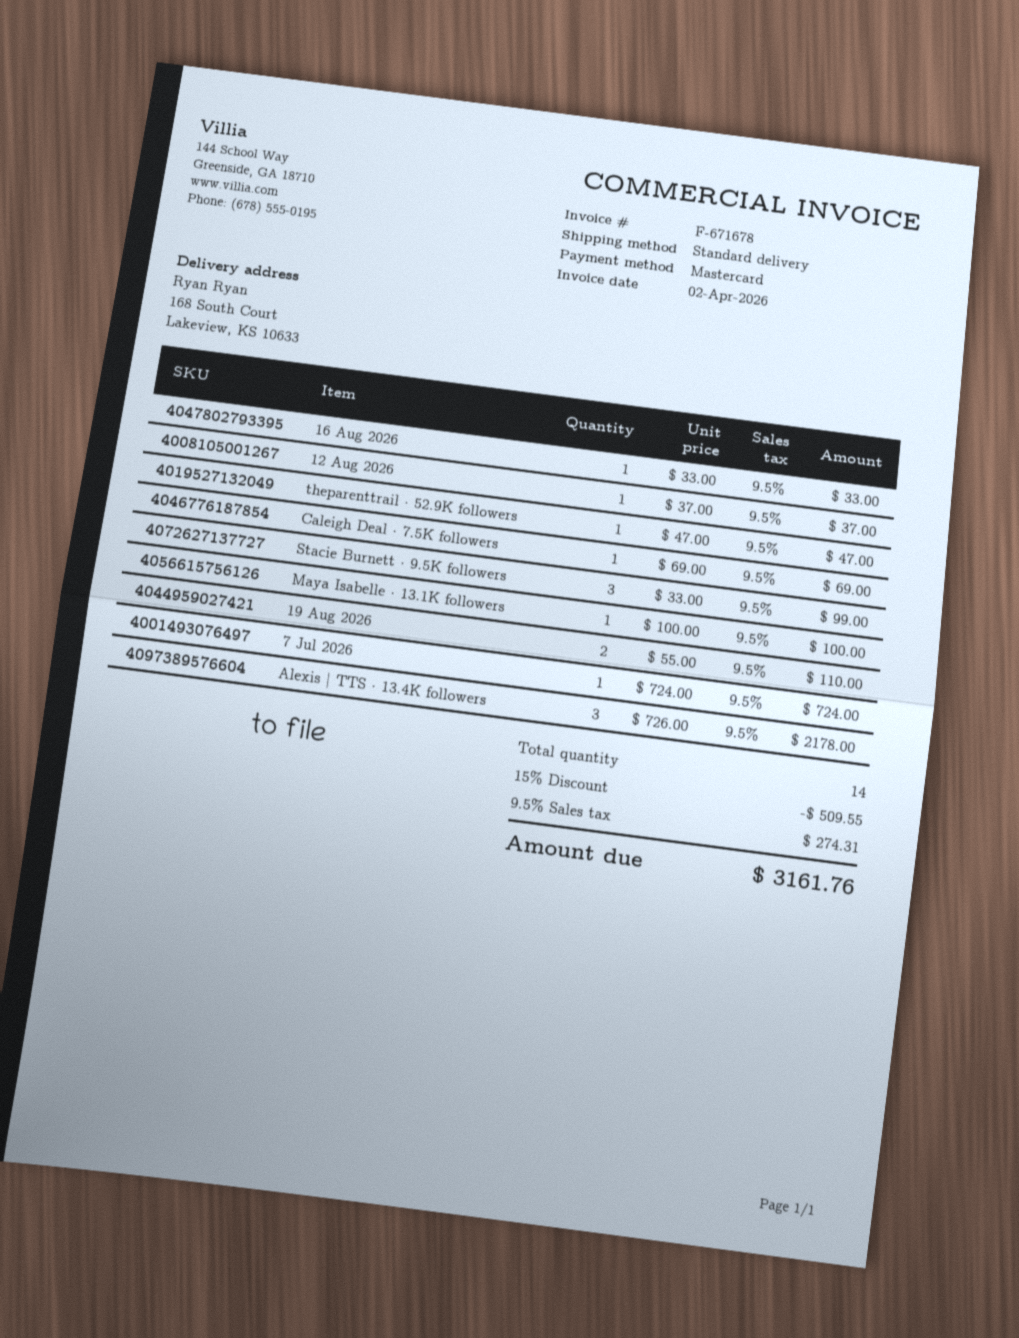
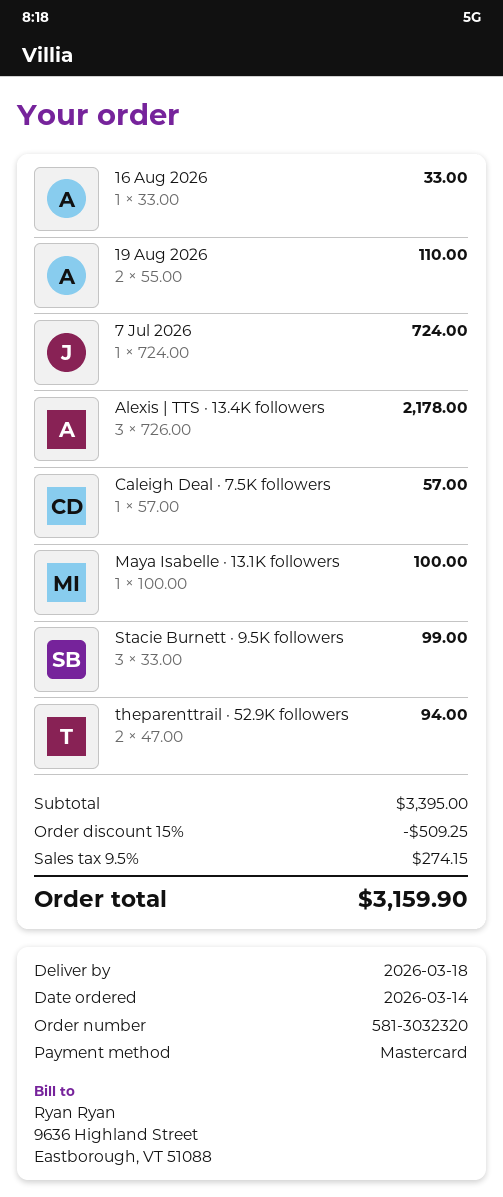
12 Aug 2026: 1 x 37.00 = 37.00 -> none
theparenttrail · 52.9K followers: 1 x 47.00 = 47.00 -> 2 x 47.00 = 94.00
Caleigh Deal · 7.5K followers: 1 x 69.00 = 69.00 -> 1 x 57.00 = 57.00
discount: 15% = 509.55 -> 15% = 509.25
tax: 9.5% = 274.31 -> 9.5% = 274.15
total: 3161.76 -> 3159.90

